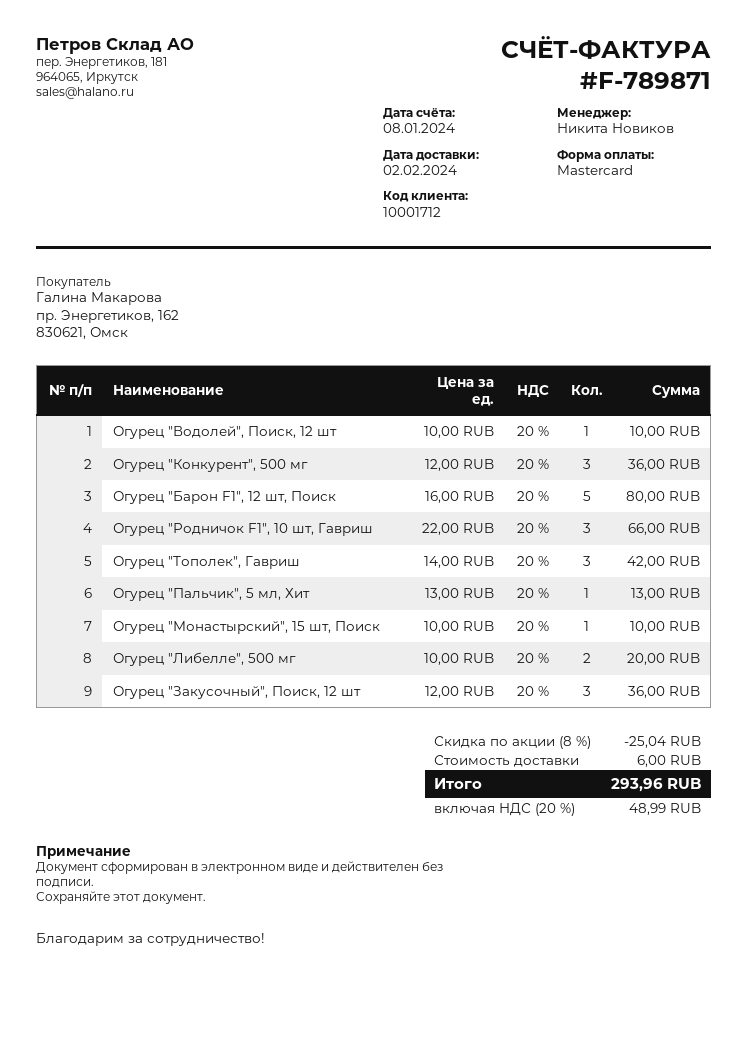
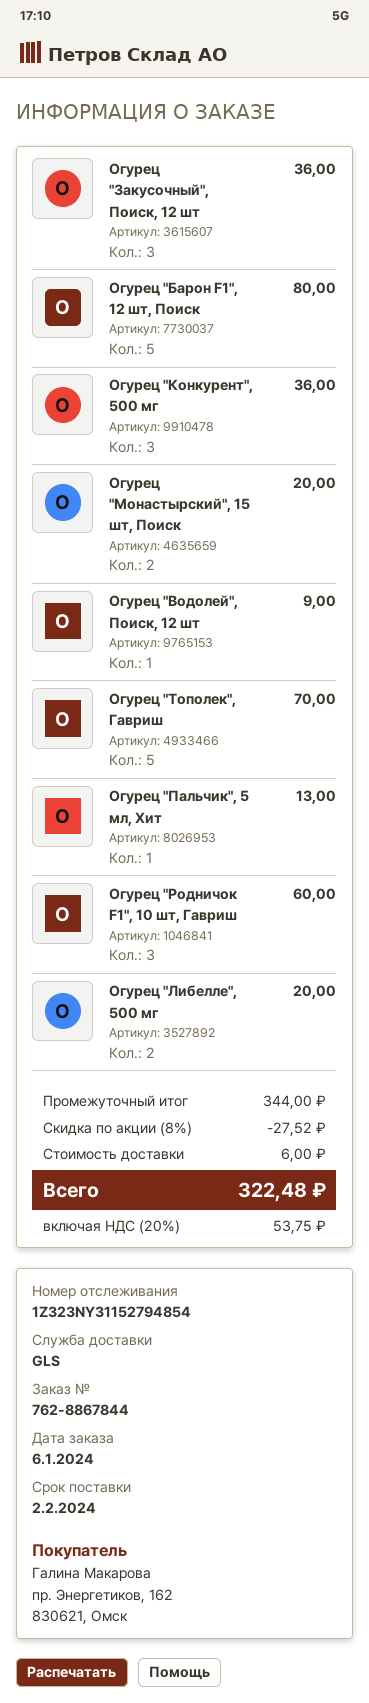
Огурец "Водолей", Поиск, 12 шт: 1 for 10.00 -> 1 for 9.00
Огурец "Родничок F1", 10 шт, Гавриш: 3 for 66.00 -> 3 for 60.00
Огурец "Тополек", Гавриш: 3 for 42.00 -> 5 for 70.00
Огурец "Монастырский", 15 шт, Поиск: 1 for 10.00 -> 2 for 20.00
discount: 8% = 25.04 -> 8% = 27.52
tax: 20% = 48.99 -> 20% = 53.75
total: 293.96 -> 322.48

